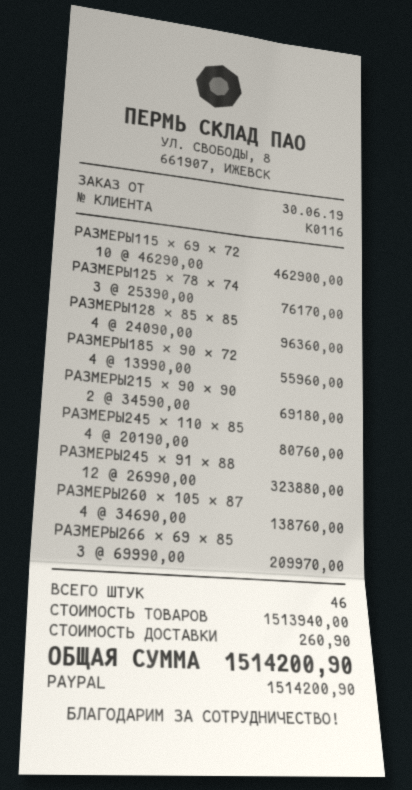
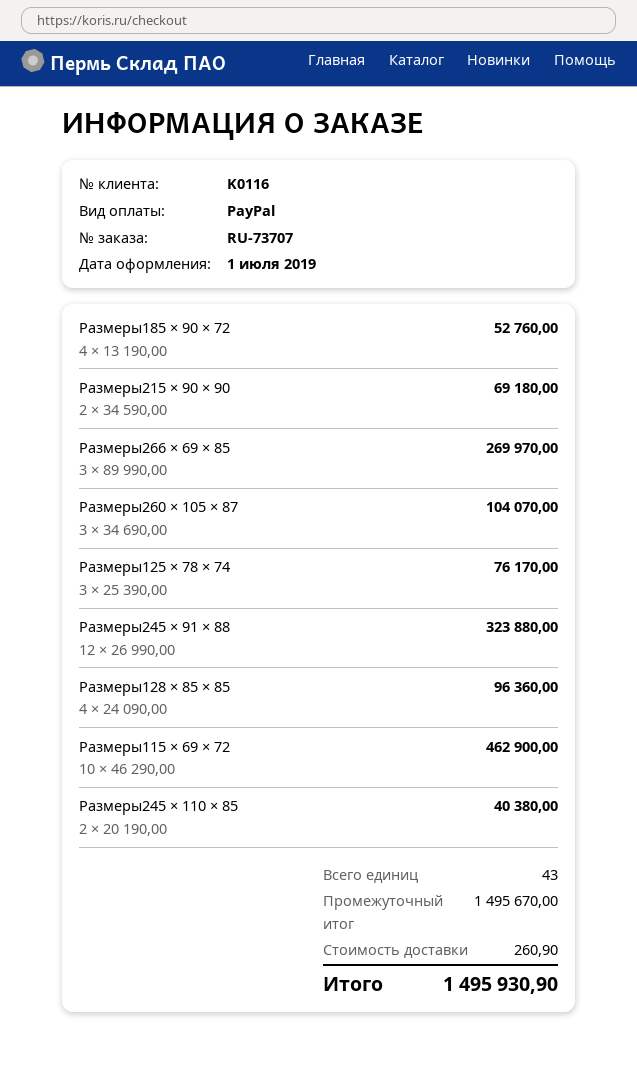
order date: 2019-06-30 -> 2019-07-01
РАЗМЕРЫ185 × 90 × 72: 4 x 13990.00 = 55960.00 -> 4 x 13190.00 = 52760.00
РАЗМЕРЫ245 × 110 × 85: 4 x 20190.00 = 80760.00 -> 2 x 20190.00 = 40380.00
РАЗМЕРЫ260 × 105 × 87: 4 x 34690.00 = 138760.00 -> 3 x 34690.00 = 104070.00
РАЗМЕРЫ266 × 69 × 85: 3 x 69990.00 = 209970.00 -> 3 x 89990.00 = 269970.00
total quantity: 46 -> 43
subtotal: 1513940.00 -> 1495670.00
total: 1514200.90 -> 1495930.90

